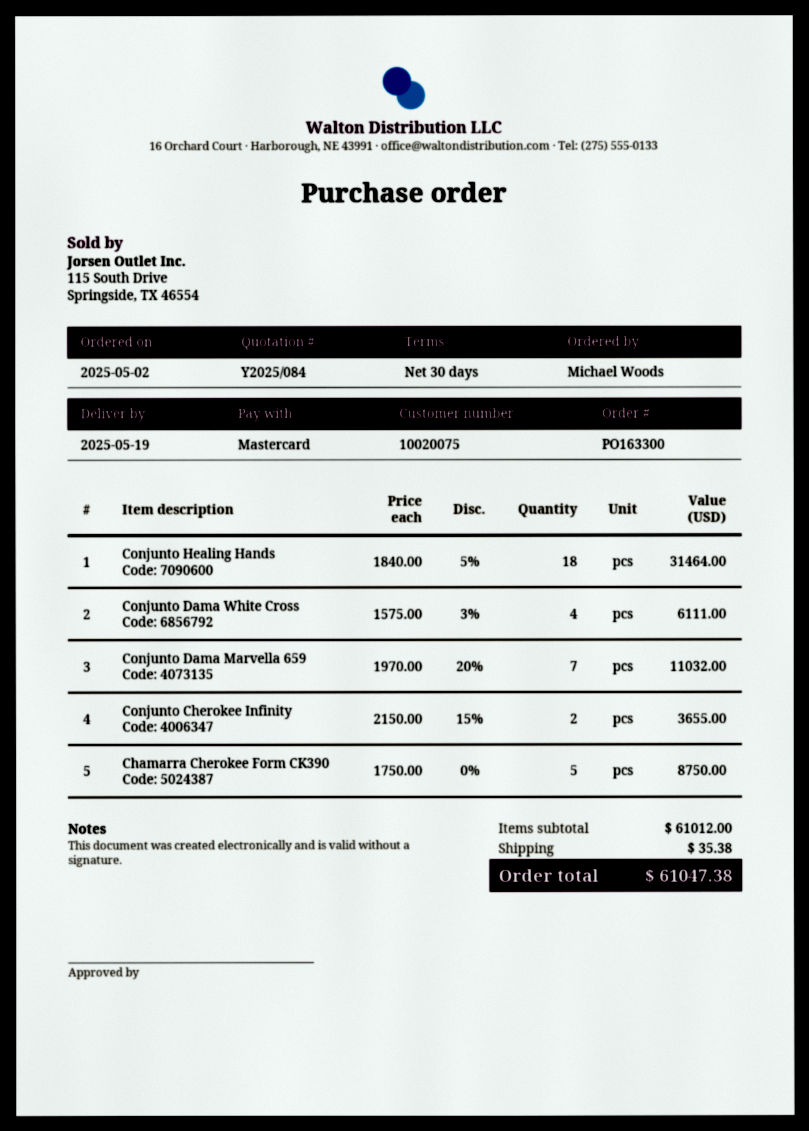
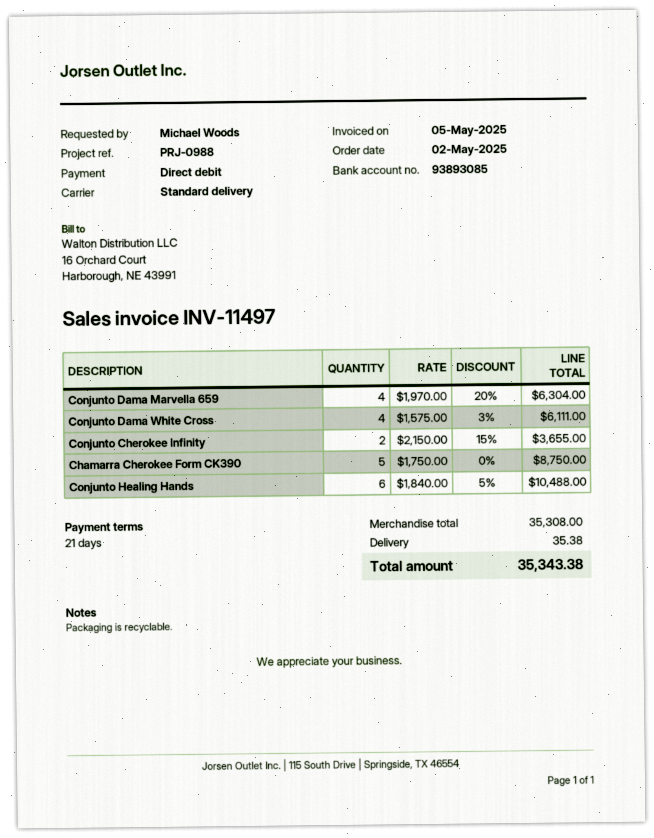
payment terms: 30 days -> 21 days
payment method: Mastercard -> direct debit
Conjunto Healing Hands: 18 x 1840.00 - 5% = 31464.00 -> 6 x 1840.00 - 5% = 10488.00
Conjunto Dama Marvella 659: 7 x 1970.00 - 20% = 11032.00 -> 4 x 1970.00 - 20% = 6304.00
subtotal: 61012.00 -> 35308.00
total: 61047.38 -> 35343.38

